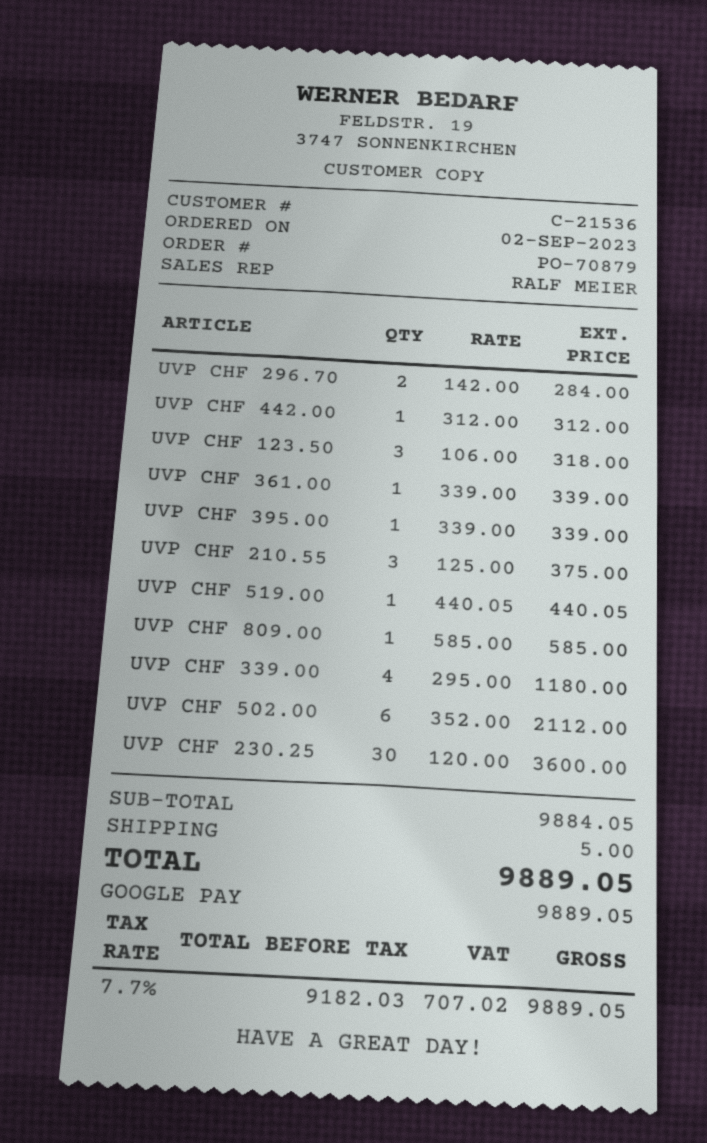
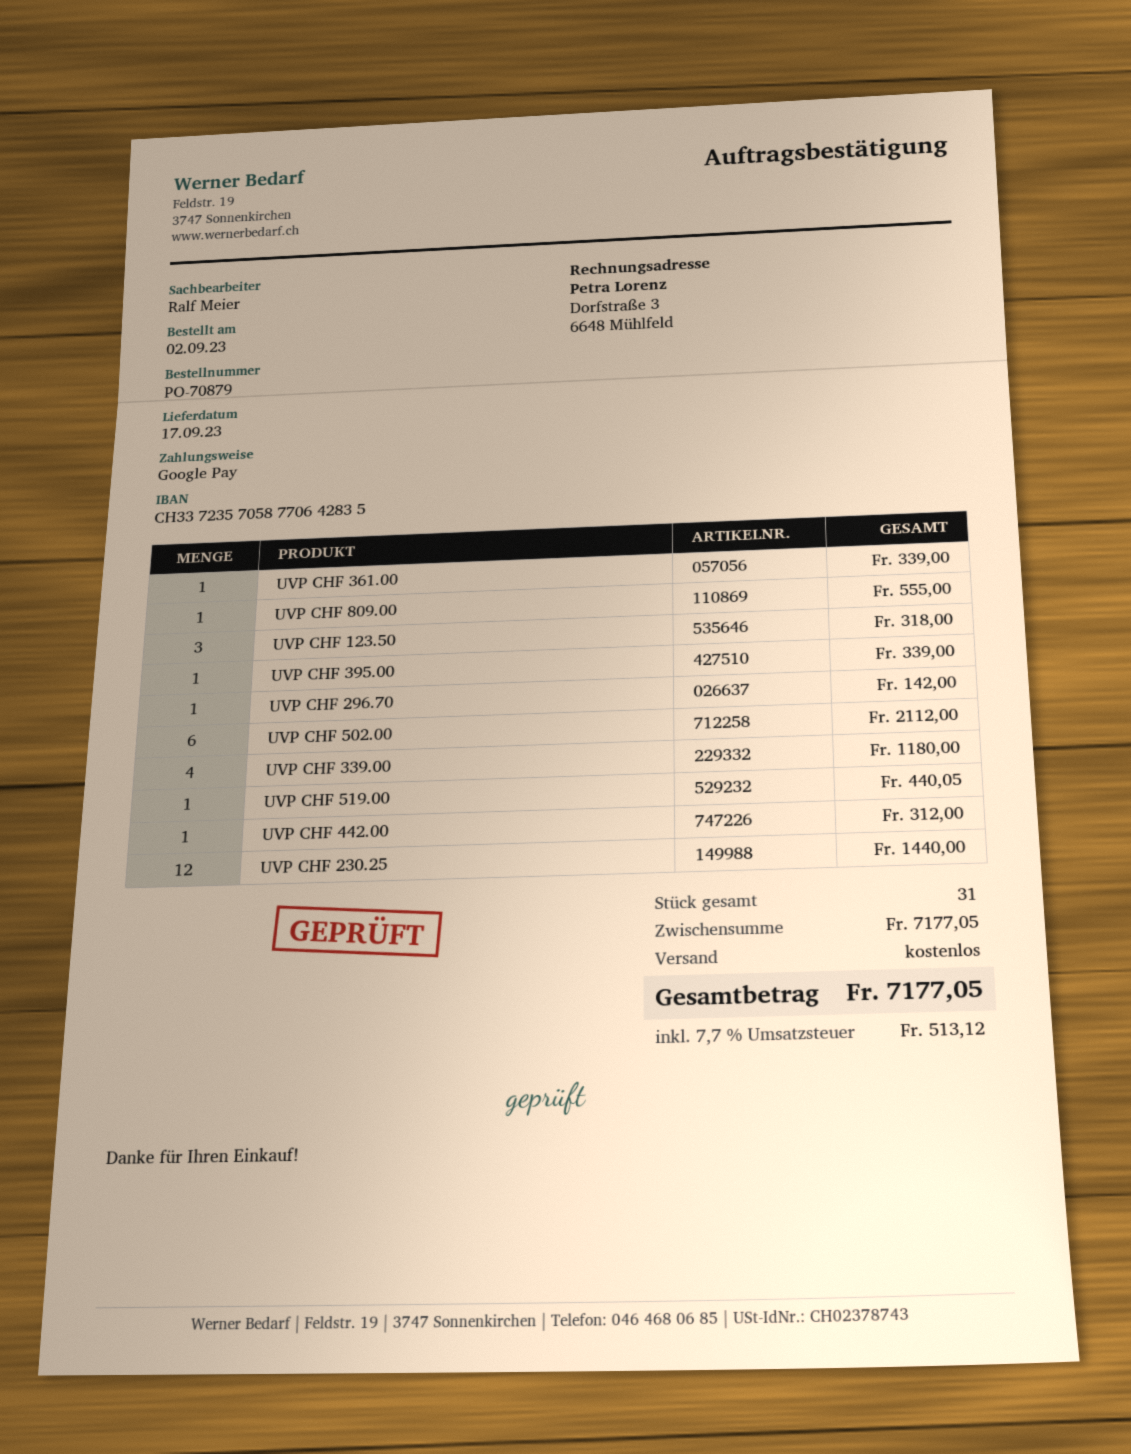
UVP CHF 296.70: 2 for 284.00 -> 1 for 142.00
UVP CHF 210.55: 3 for 375.00 -> none
UVP CHF 809.00: 1 for 585.00 -> 1 for 555.00
UVP CHF 230.25: 30 for 3600.00 -> 12 for 1440.00
subtotal: 9884.05 -> 7177.05
shipping: 5.00 -> 0.00
tax: 7.7% = 707.02 -> 7.7% = 513.12
total: 9889.05 -> 7177.05

